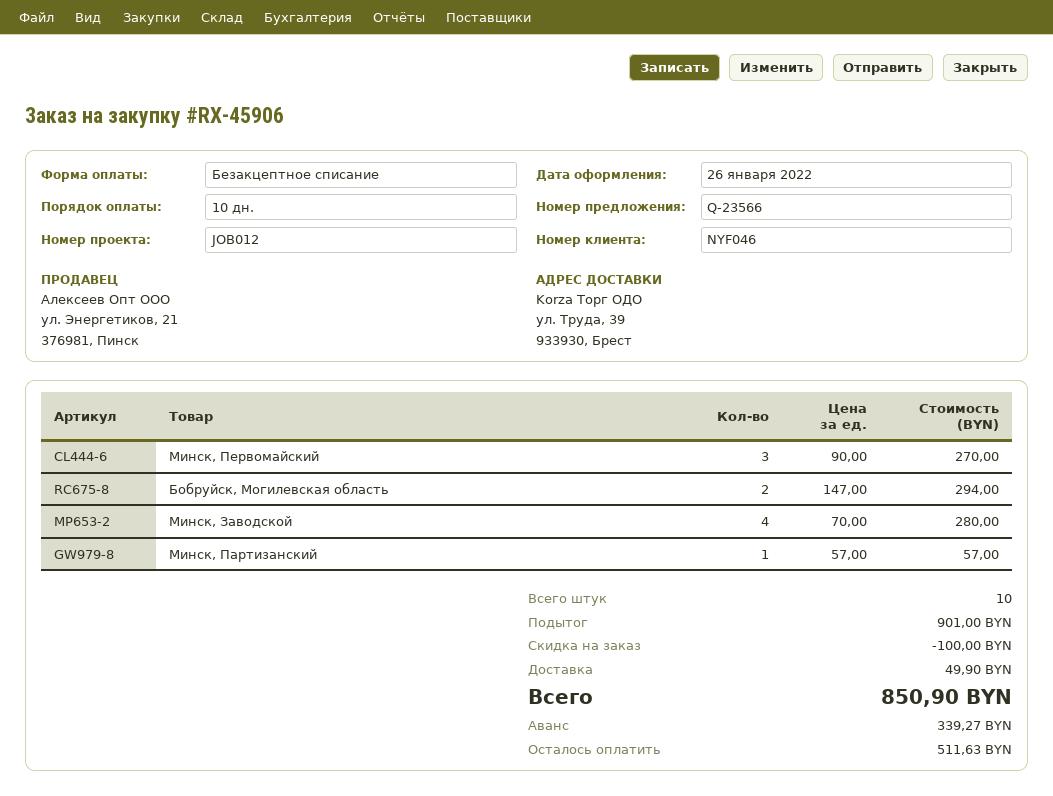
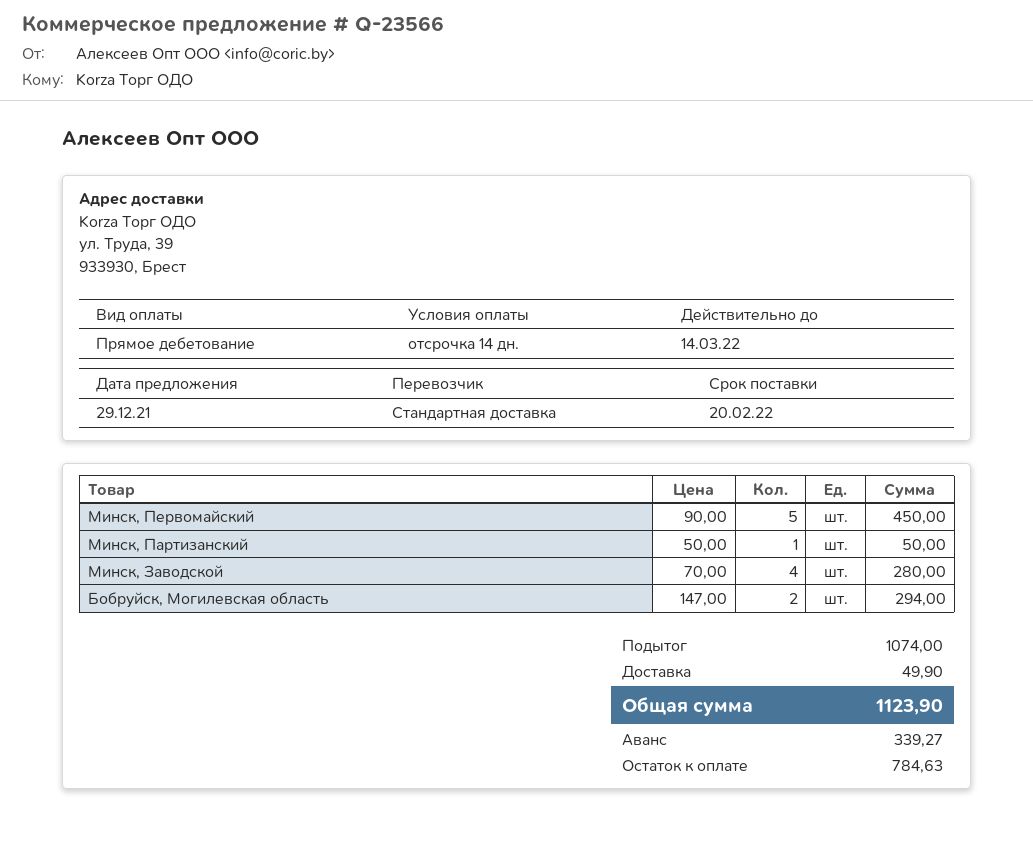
payment terms: 10 days -> 14 days
Минск, Первомайский: 3 x 90.00 = 270.00 -> 5 x 90.00 = 450.00
Минск, Партизанский: 1 x 57.00 = 57.00 -> 1 x 50.00 = 50.00
subtotal: 901.00 -> 1074.00
discount: 100.00 -> none
total: 850.90 -> 1123.90
balance: 511.63 -> 784.63

